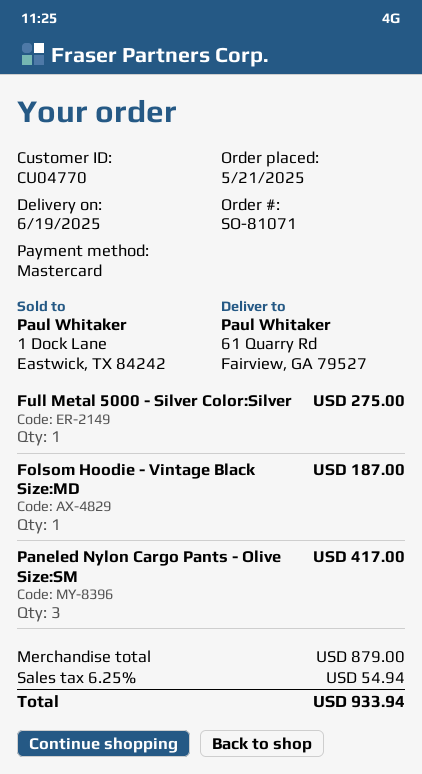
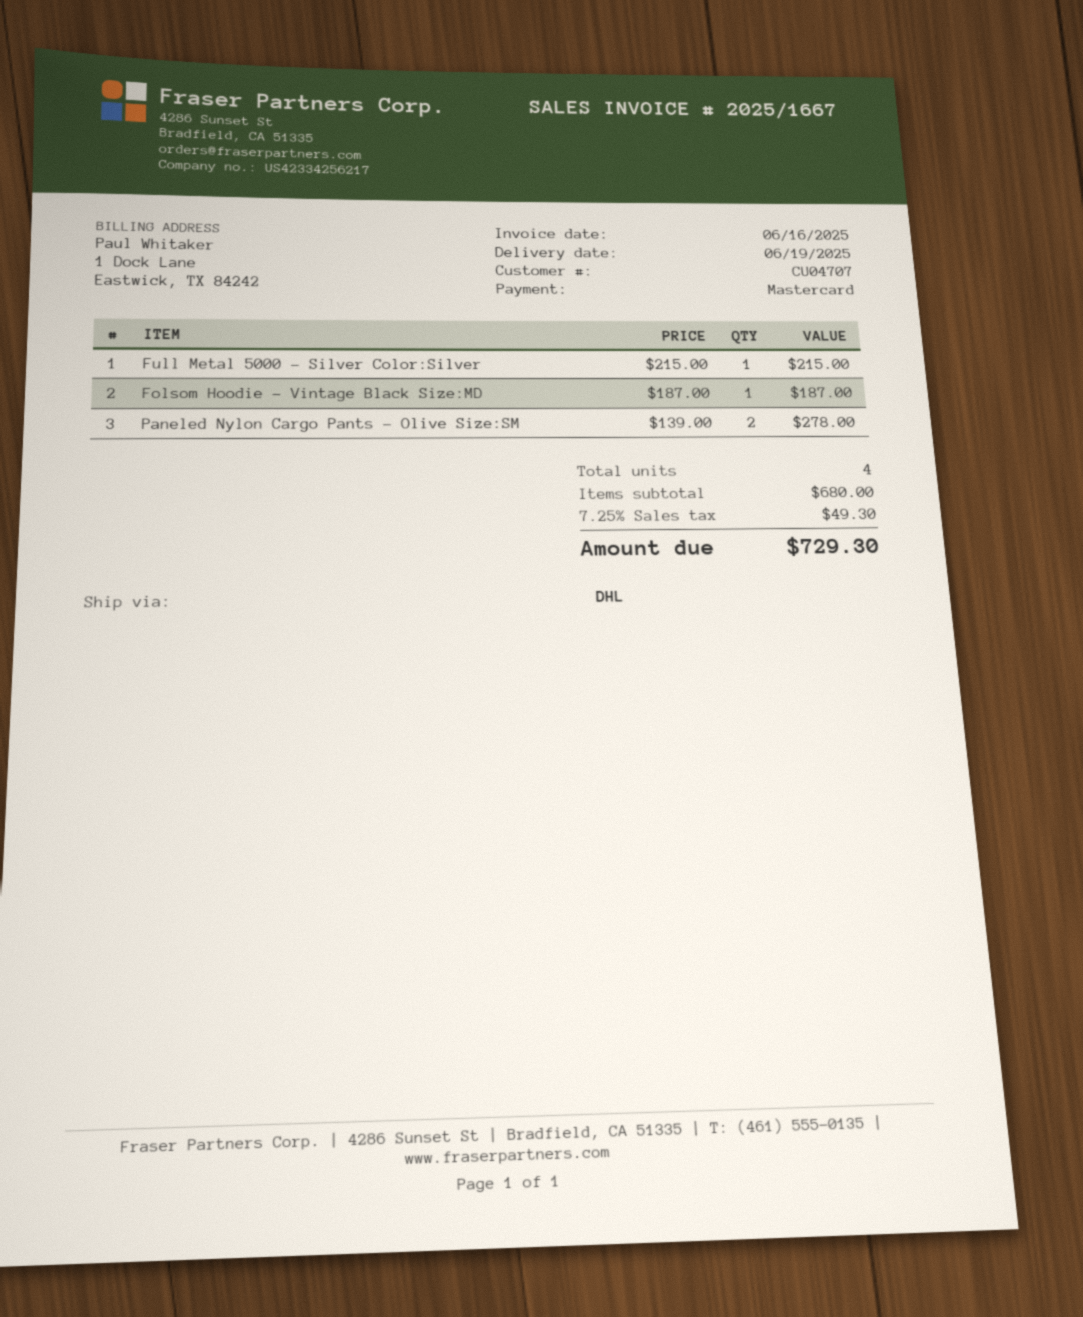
customer number: CU04770 -> CU04707
Full Metal 5000 - Silver Color:Silver: 1 for 275.00 -> 1 for 215.00
Paneled Nylon Cargo Pants - Olive Size:SM: 3 for 417.00 -> 2 for 278.00
subtotal: 879.00 -> 680.00
tax: 6.25% = 54.94 -> 7.25% = 49.30
total: 933.94 -> 729.30

